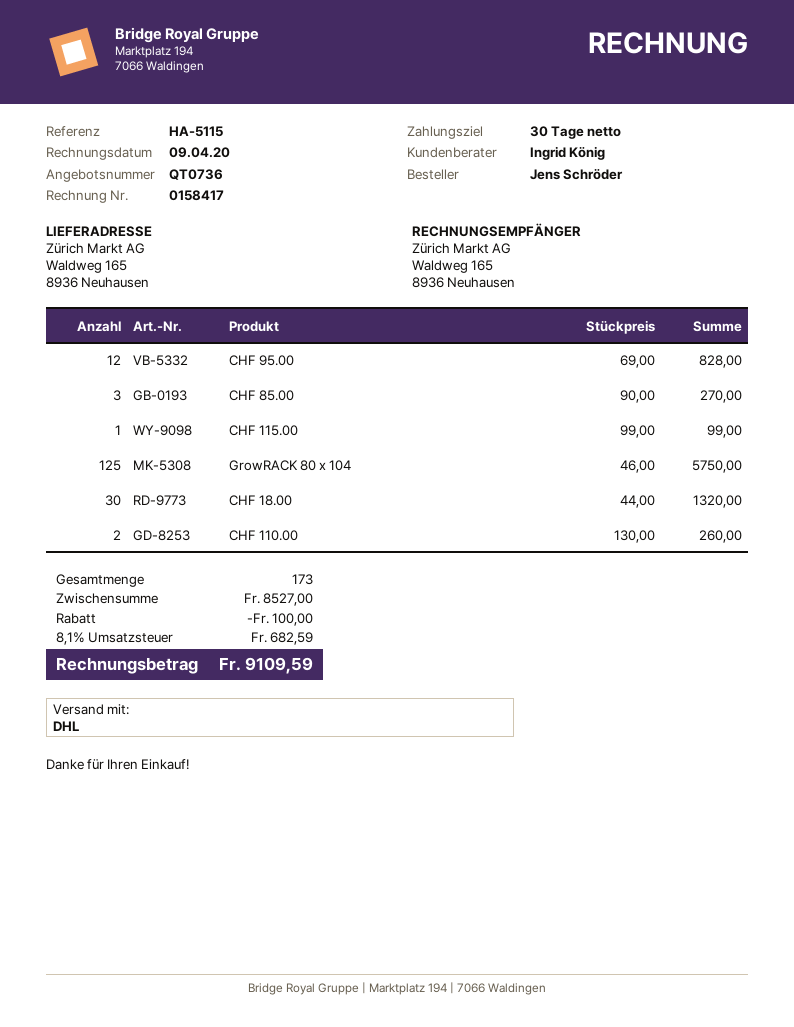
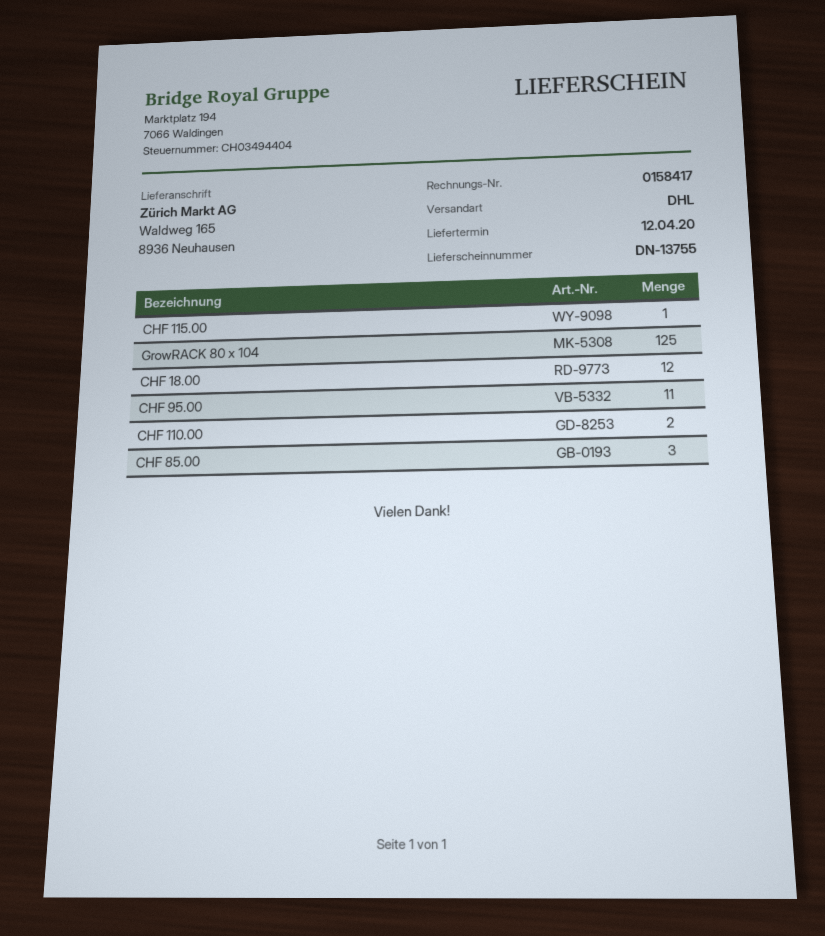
CHF 95.00: 12 -> 11
CHF 18.00: 30 -> 12

